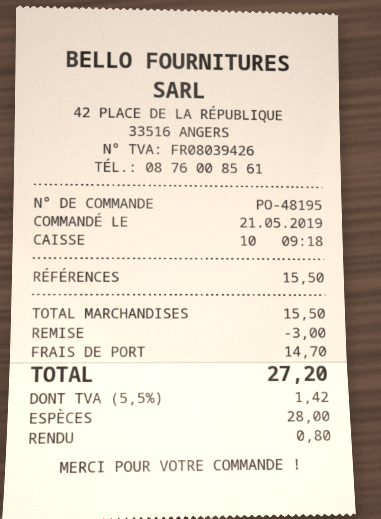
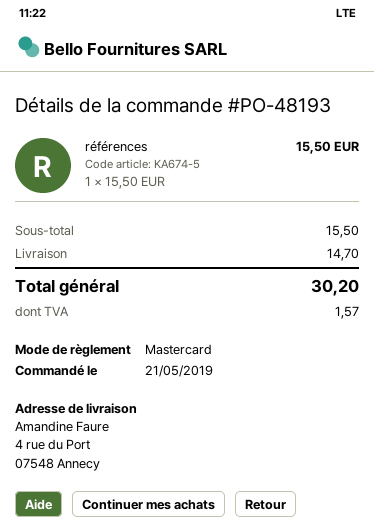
order number: PO-48195 -> PO-48193
payment method: cash -> Mastercard
discount: 3.00 -> none
tax: 1.42 -> 1.57
total: 27.20 -> 30.20

